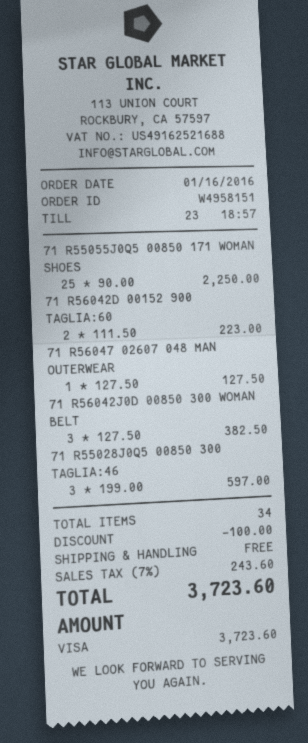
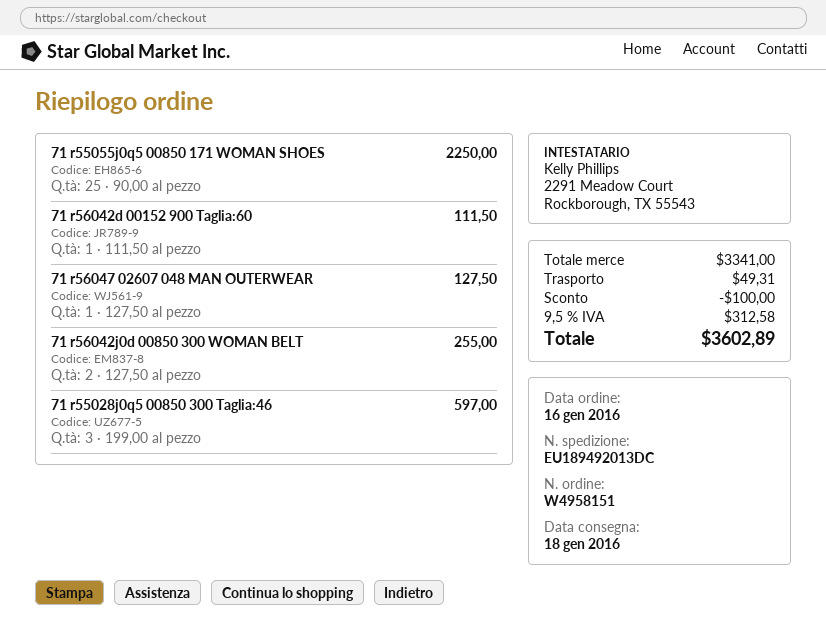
71 R56042D 00152 900 TAGLIA:60: 2 x 111.50 = 223.00 -> 1 x 111.50 = 111.50
71 R56042J0D 00850 300 WOMAN BELT: 3 x 127.50 = 382.50 -> 2 x 127.50 = 255.00
shipping: 0.00 -> 49.31
tax: 7% = 243.60 -> 9.5% = 312.58
total: 3723.60 -> 3602.89

